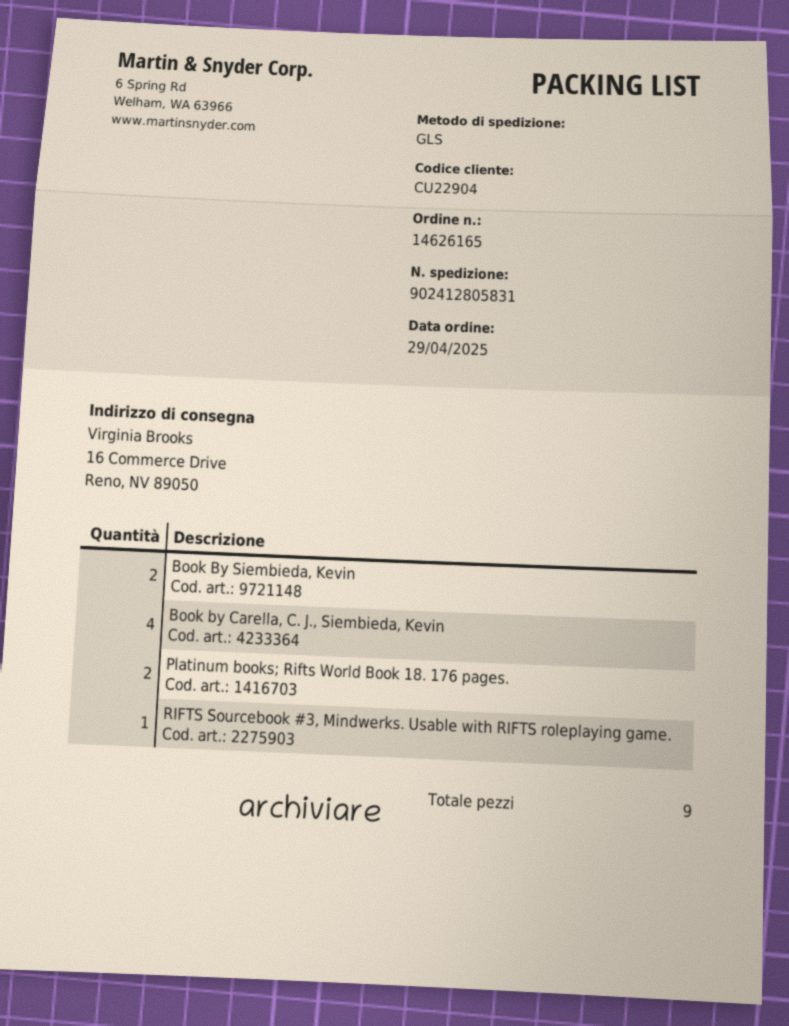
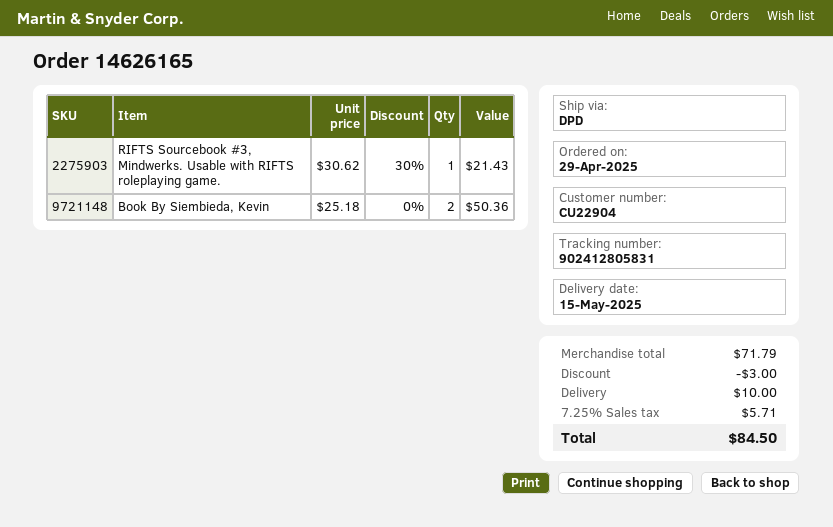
shipping method: GLS -> DPD
Book by Carella, C. J., Siembieda, Kevin: 4 -> none
Platinum books; Rifts World Book 18. 176 pages.: 2 -> none

